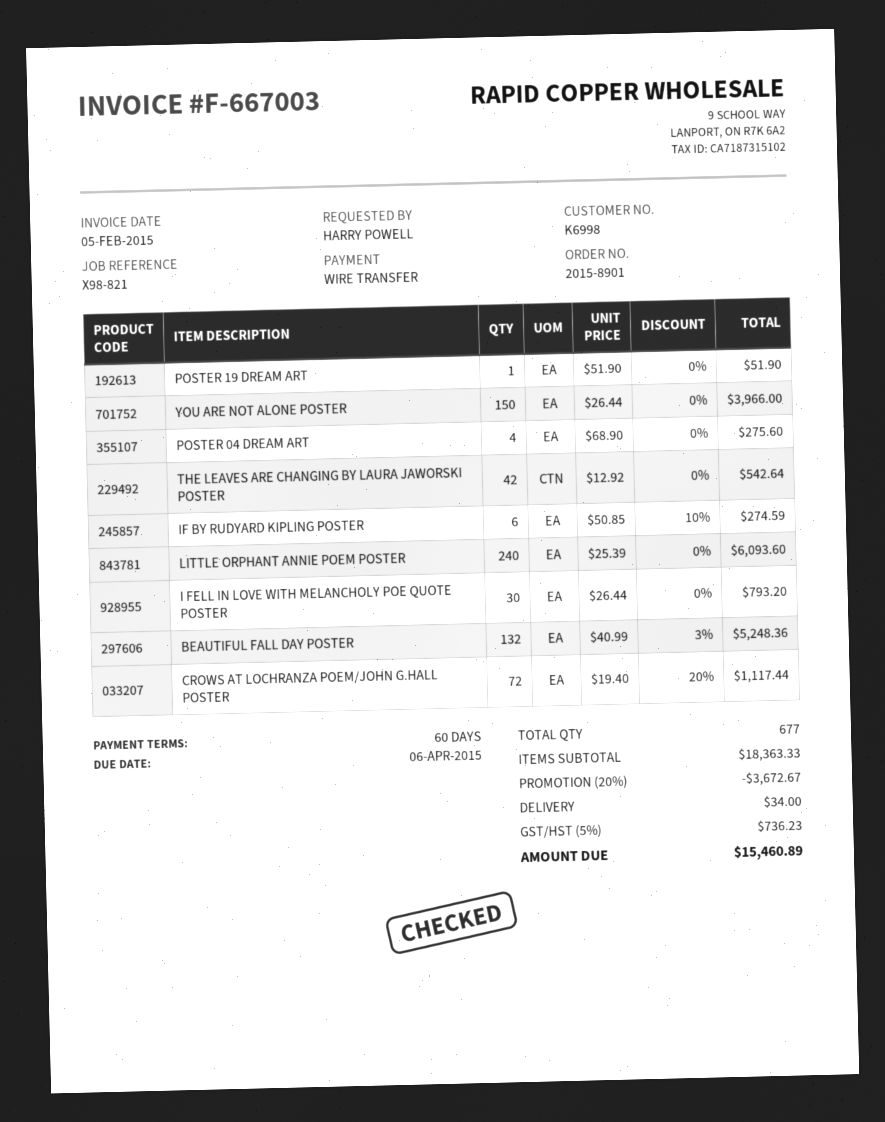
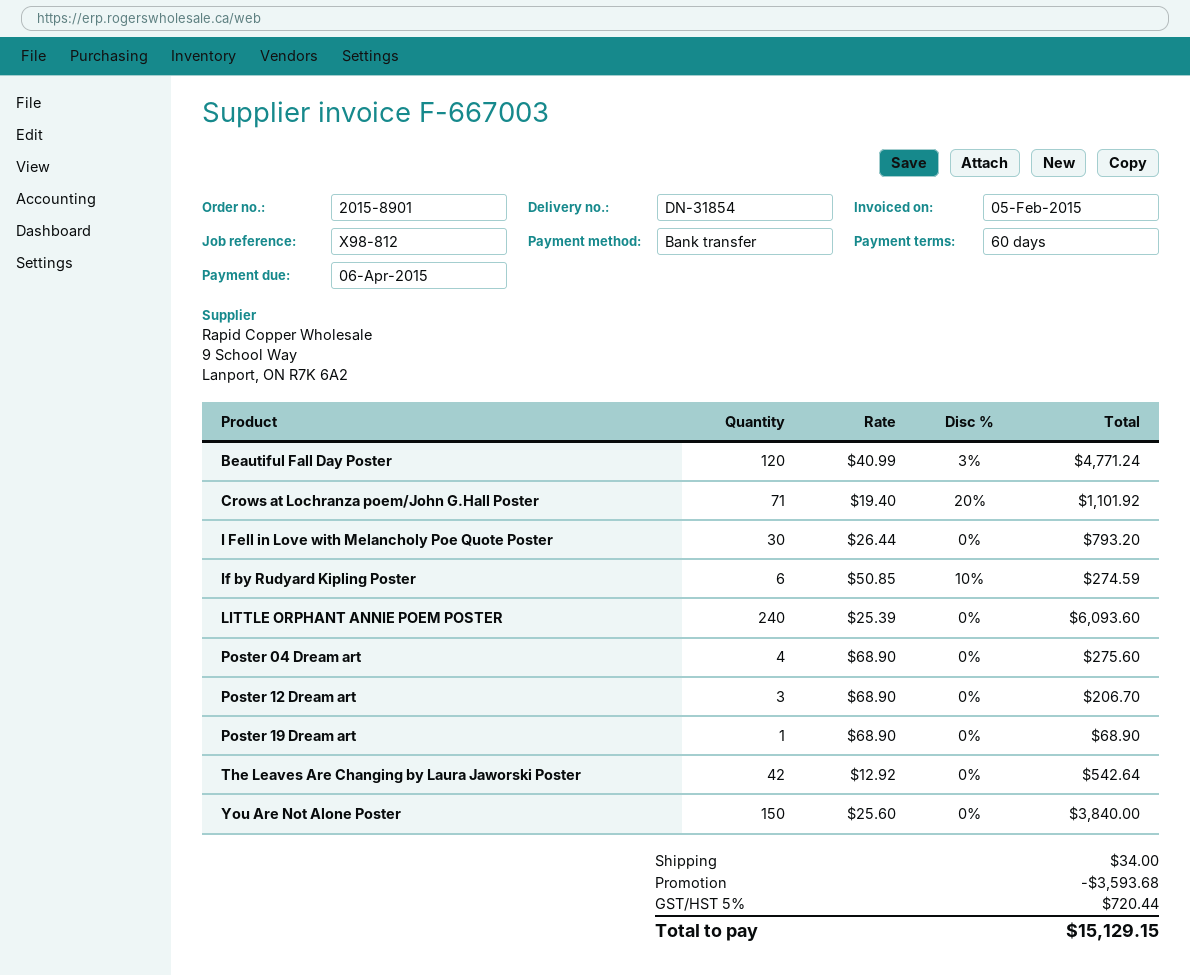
reference: X98-821 -> X98-812
POSTER 19 DREAM ART: 1 x 51.90 = 51.90 -> 1 x 68.90 = 68.90
YOU ARE NOT ALONE POSTER: 150 x 26.44 = 3966.00 -> 150 x 25.60 = 3840.00
BEAUTIFUL FALL DAY POSTER: 132 x 40.99 - 3% = 5248.36 -> 120 x 40.99 - 3% = 4771.24
CROWS AT LOCHRANZA POEM/JOHN G.HALL POSTER: 72 x 19.40 - 20% = 1117.44 -> 71 x 19.40 - 20% = 1101.92
Poster 12 Dream art: none -> 3 x 68.90 = 206.70
discount: 3672.67 -> 3593.68
tax: 5% = 736.23 -> 5% = 720.44
total: 15460.89 -> 15129.15

